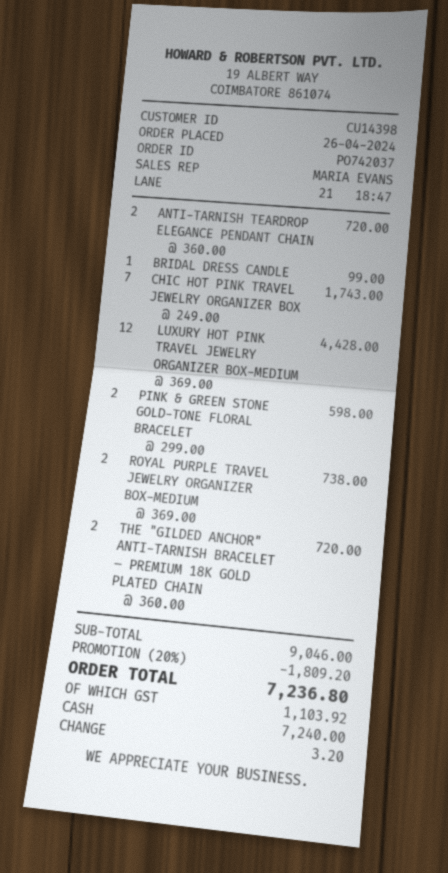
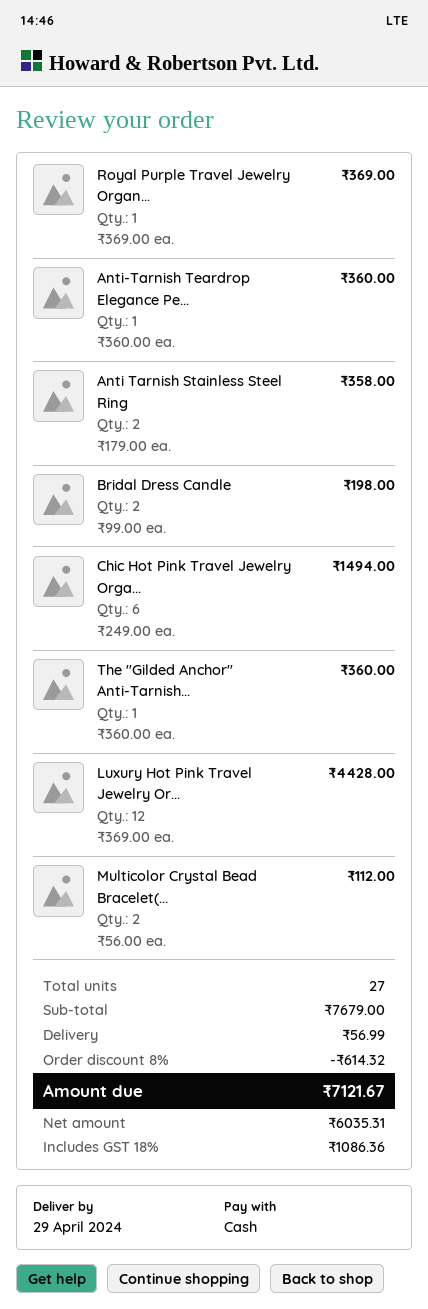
ANTI-TARNISH TEARDROP ELEGANCE PENDANT CHAIN: 2 x 360.00 = 720.00 -> 1 x 360.00 = 360.00
BRIDAL DRESS CANDLE: 1 x 99.00 = 99.00 -> 2 x 99.00 = 198.00
CHIC HOT PINK TRAVEL JEWELRY ORGANIZER BOX: 7 x 249.00 = 1743.00 -> 6 x 249.00 = 1494.00
PINK & GREEN STONE GOLD-TONE FLORAL BRACELET: 2 x 299.00 = 598.00 -> none
ROYAL PURPLE TRAVEL JEWELRY ORGANIZER BOX-MEDIUM: 2 x 369.00 = 738.00 -> 1 x 369.00 = 369.00
THE "GILDED ANCHOR" ANTI-TARNISH BRACELET – PREMIUM 18K GOLD PLATED CHAIN: 2 x 360.00 = 720.00 -> 1 x 360.00 = 360.00
Anti Tarnish Stainless Steel Ring: none -> 2 x 179.00 = 358.00
Multicolor Crystal Bead Bracelet(...: none -> 2 x 56.00 = 112.00
subtotal: 9046.00 -> 7679.00
discount: 20% = 1809.20 -> 8% = 614.32
shipping: none -> 56.99
tax: 1103.92 -> 1086.36
total: 7236.80 -> 7121.67

